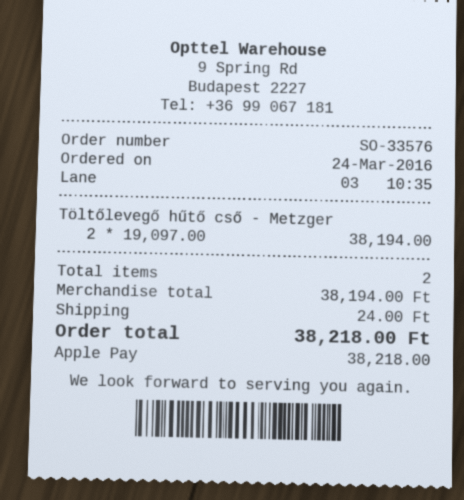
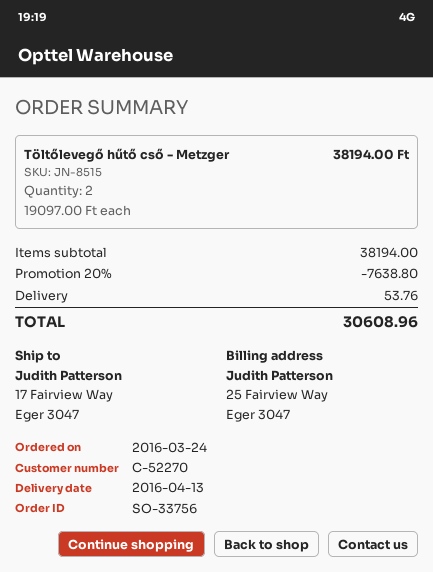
order number: SO-33576 -> SO-33756
discount: none -> 20% = 7638.80
shipping: 24.00 -> 53.76
total: 38218.00 -> 30608.96

